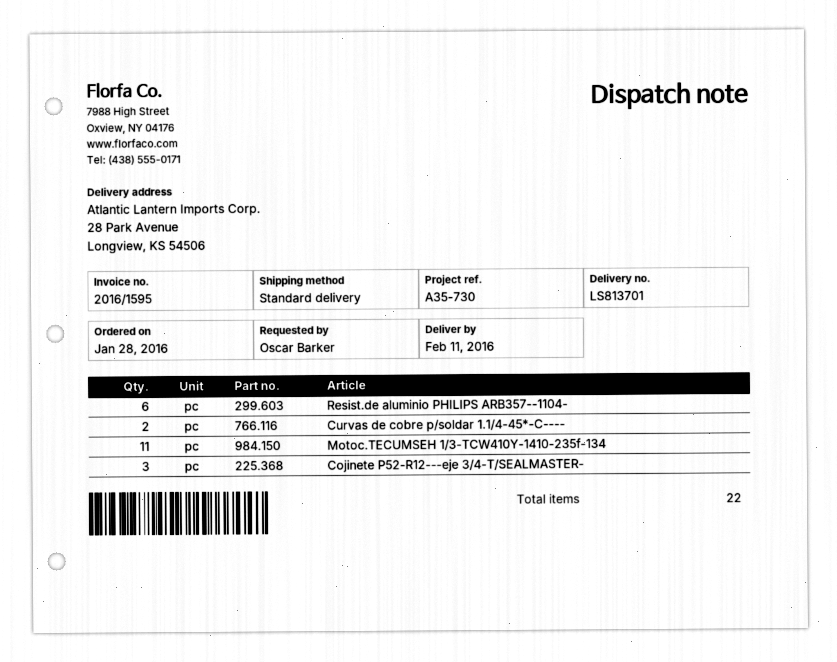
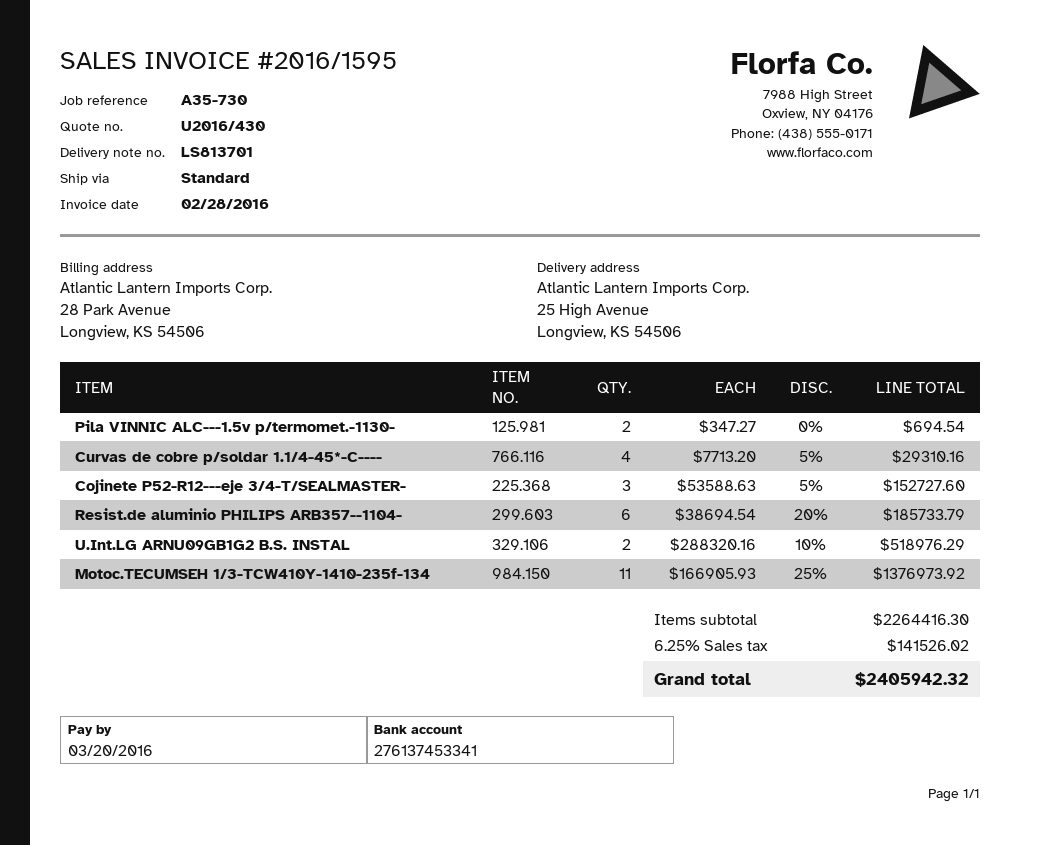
ship to: 28 Park Avenue, Longview, KS 54506 -> 25 High Avenue, Longview, KS 54506
Curvas de cobre p/soldar 1.1/4-45*-C----: 2 -> 4
Pila VINNIC ALC---1.5v p/termomet.-1130-: none -> 2
U.Int.LG ARNU09GB1G2 B.S. INSTAL: none -> 2

